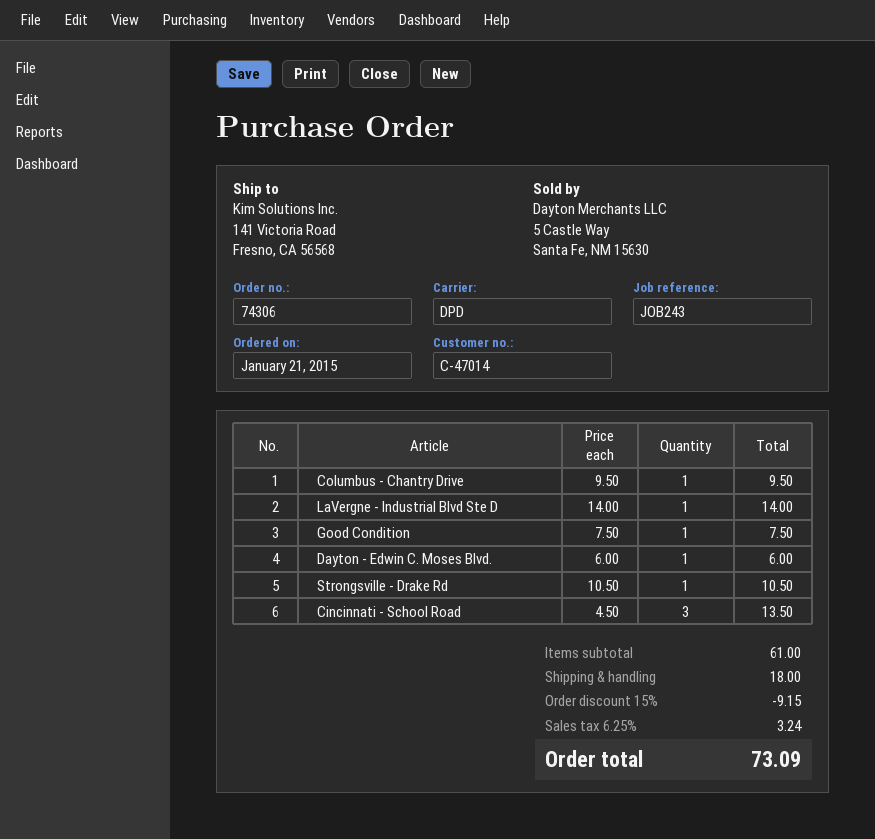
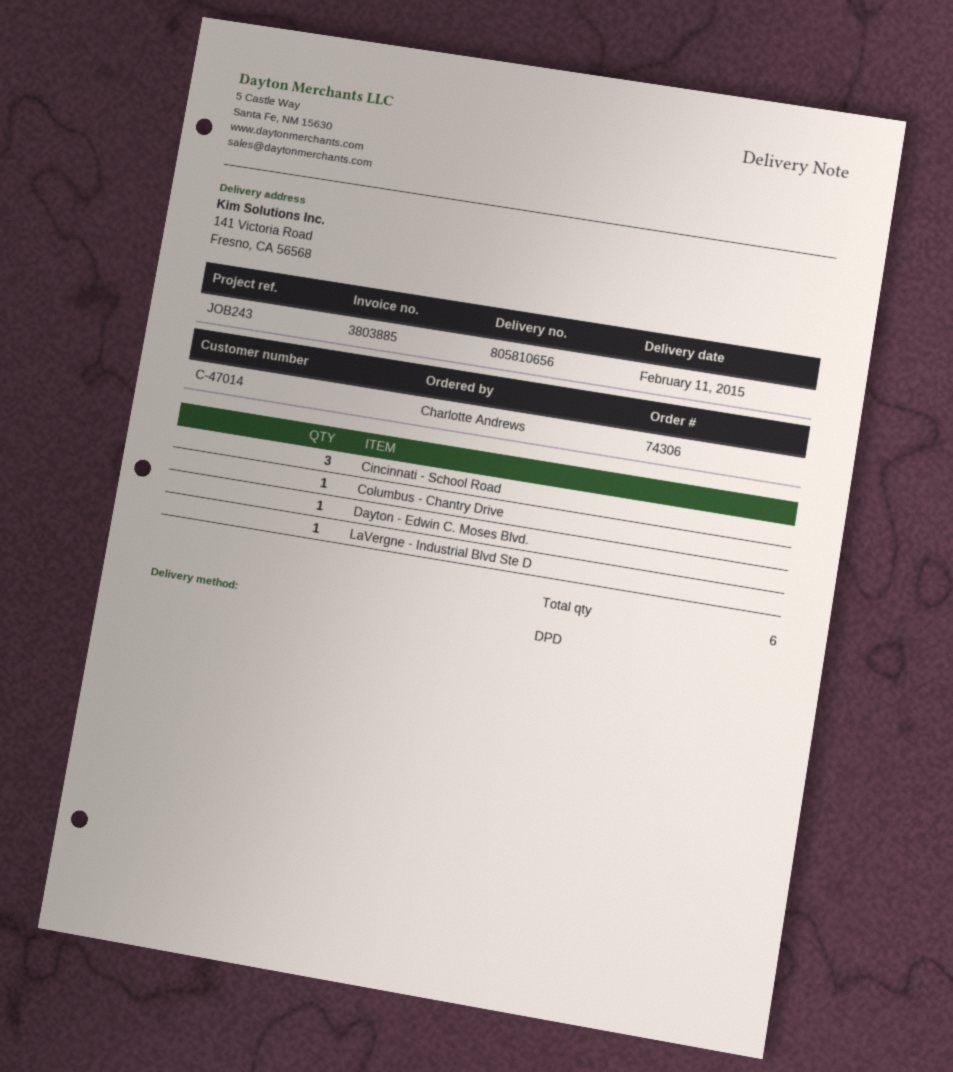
Good Condition: 1 -> none
Strongsville - Drake Rd: 1 -> none

